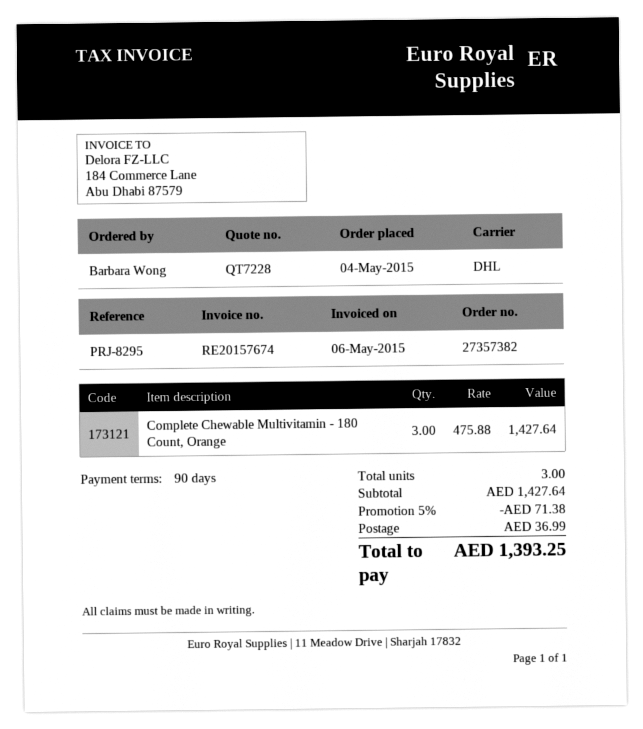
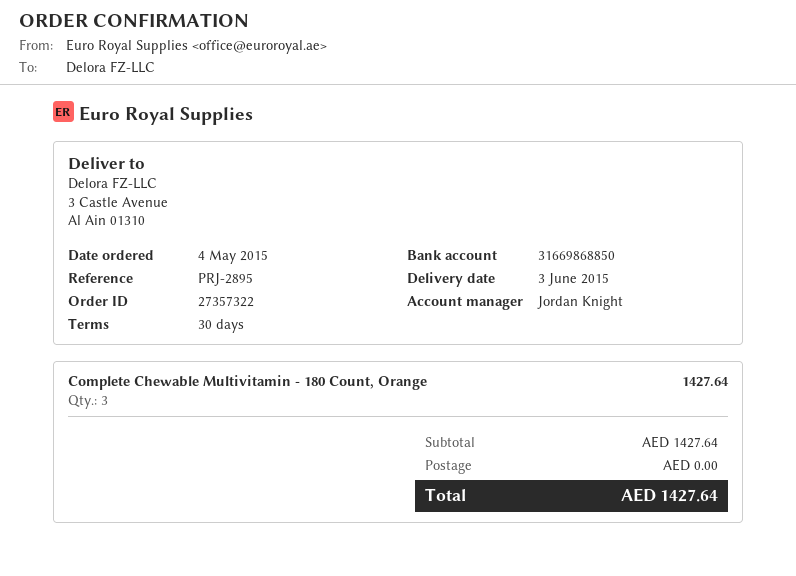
order number: 27357382 -> 27357322
payment terms: 90 days -> 30 days
reference: PRJ-8295 -> PRJ-2895
discount: 5% = 71.38 -> none
shipping: 36.99 -> 0.00
total: 1393.25 -> 1427.64

